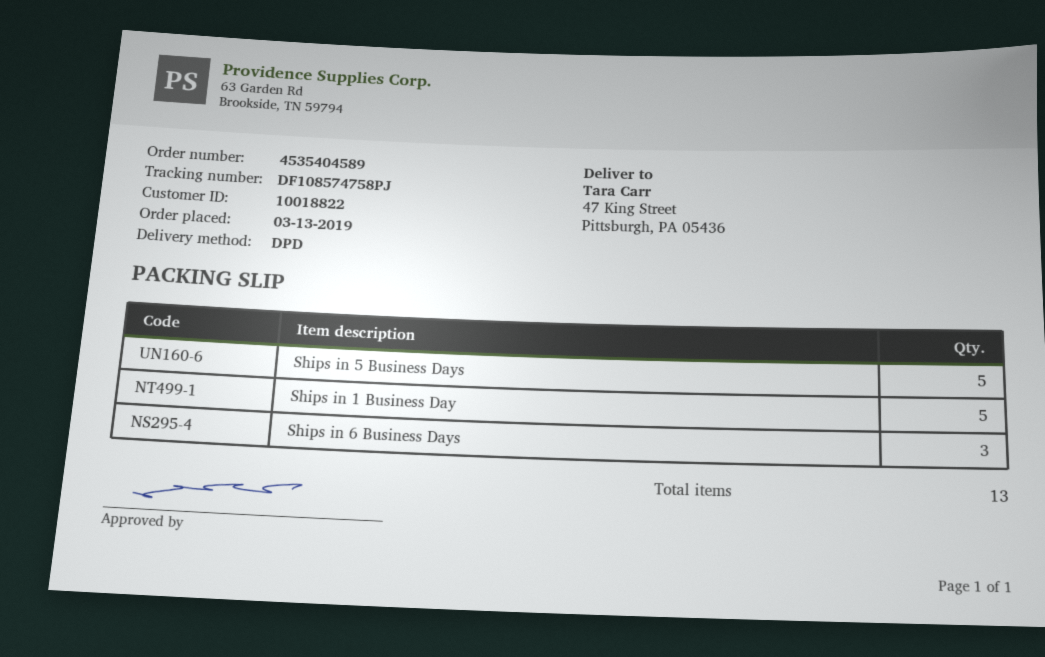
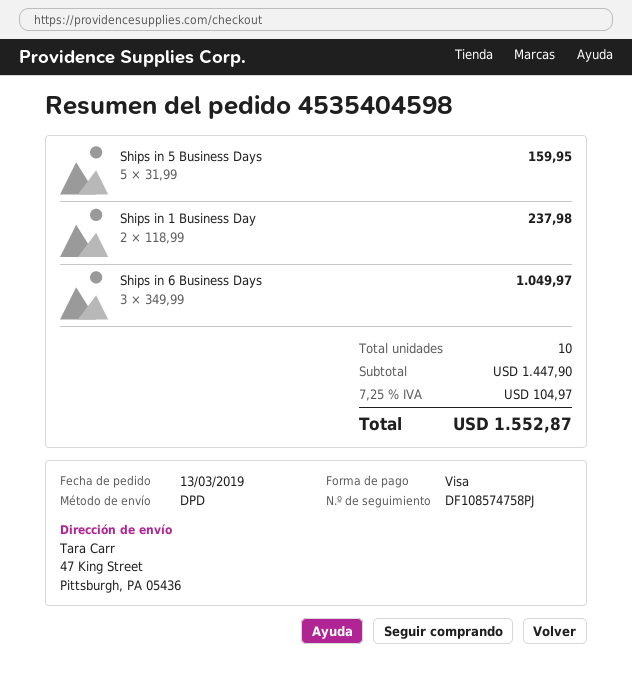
order number: 4535404589 -> 4535404598
Ships in 1 Business Day: 5 -> 2
total quantity: 13 -> 10

